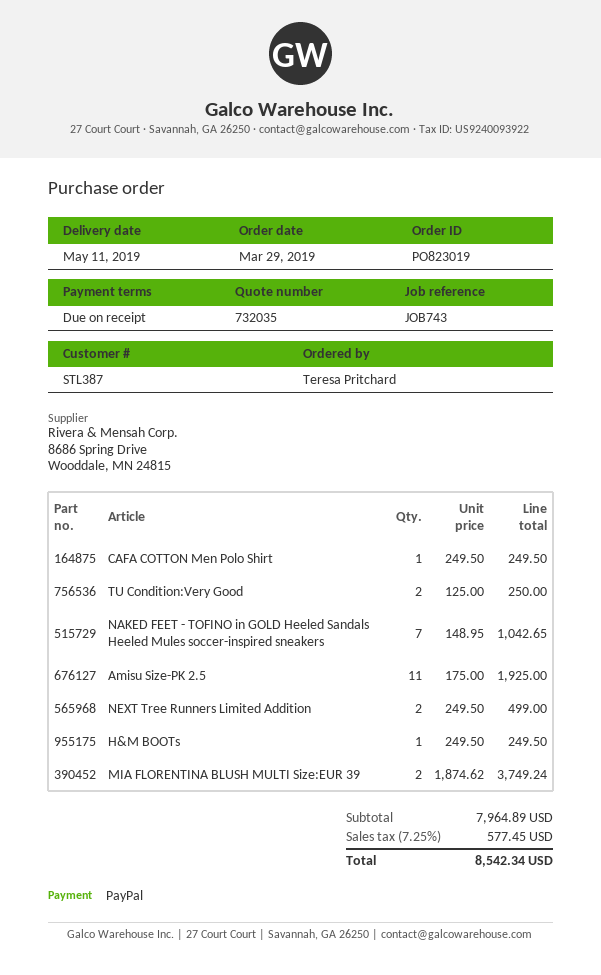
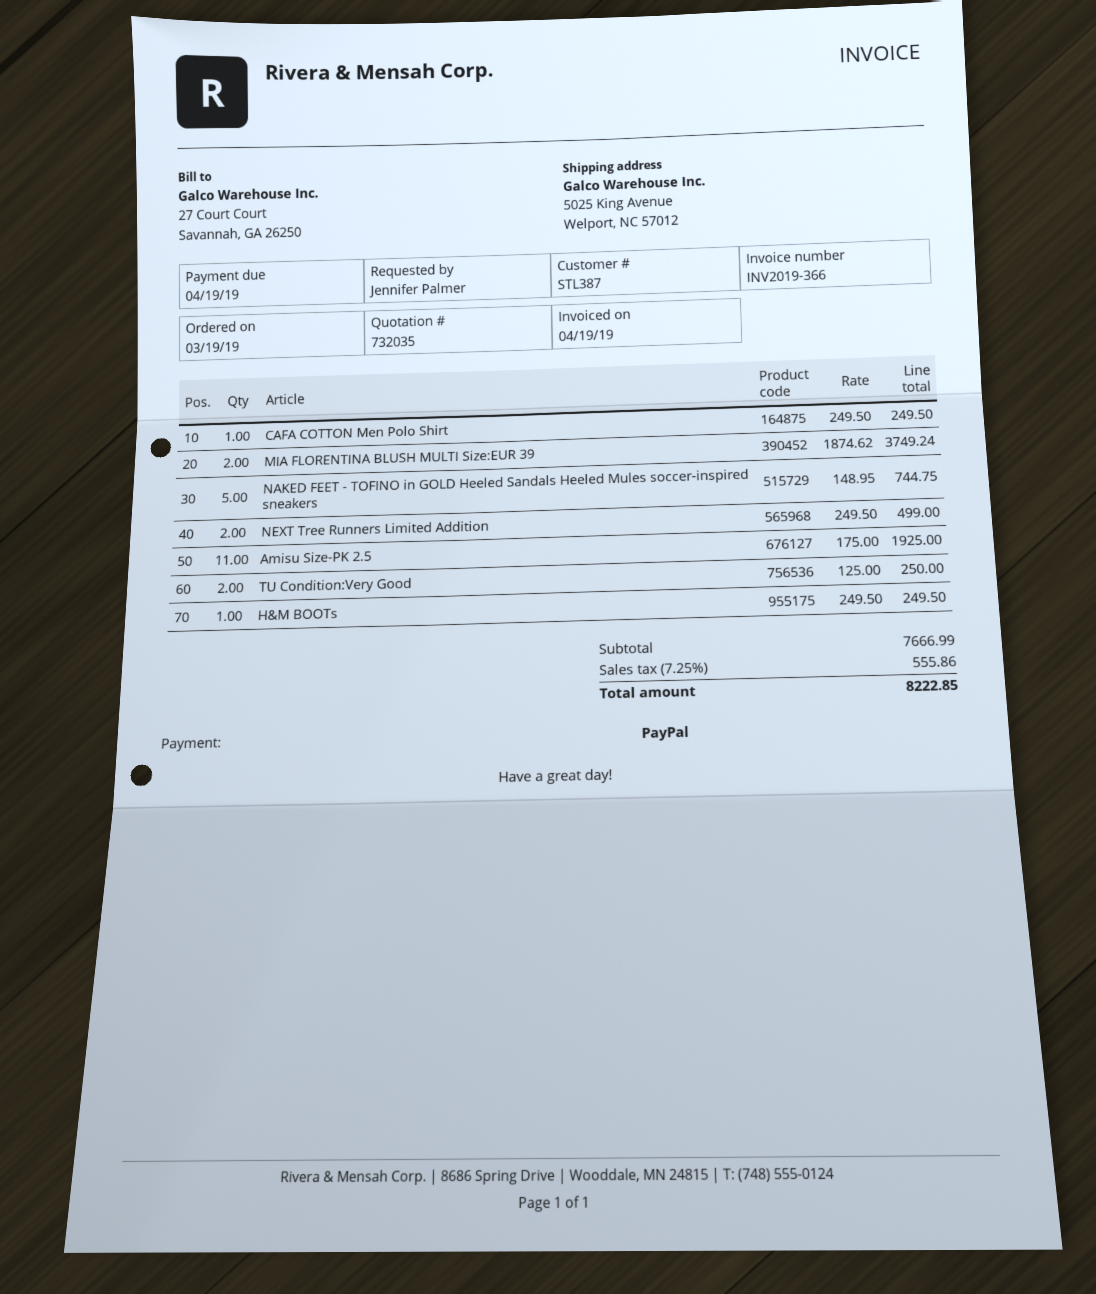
order date: 2019-03-29 -> 2019-03-19
ordered by: Teresa Pritchard -> Jennifer Palmer
NAKED FEET - TOFINO in GOLD Heeled Sandals Heeled Mules soccer-inspired sneakers: 7 x 148.95 = 1042.65 -> 5 x 148.95 = 744.75
subtotal: 7964.89 -> 7666.99
tax: 7.25% = 577.45 -> 7.25% = 555.86
total: 8542.34 -> 8222.85

